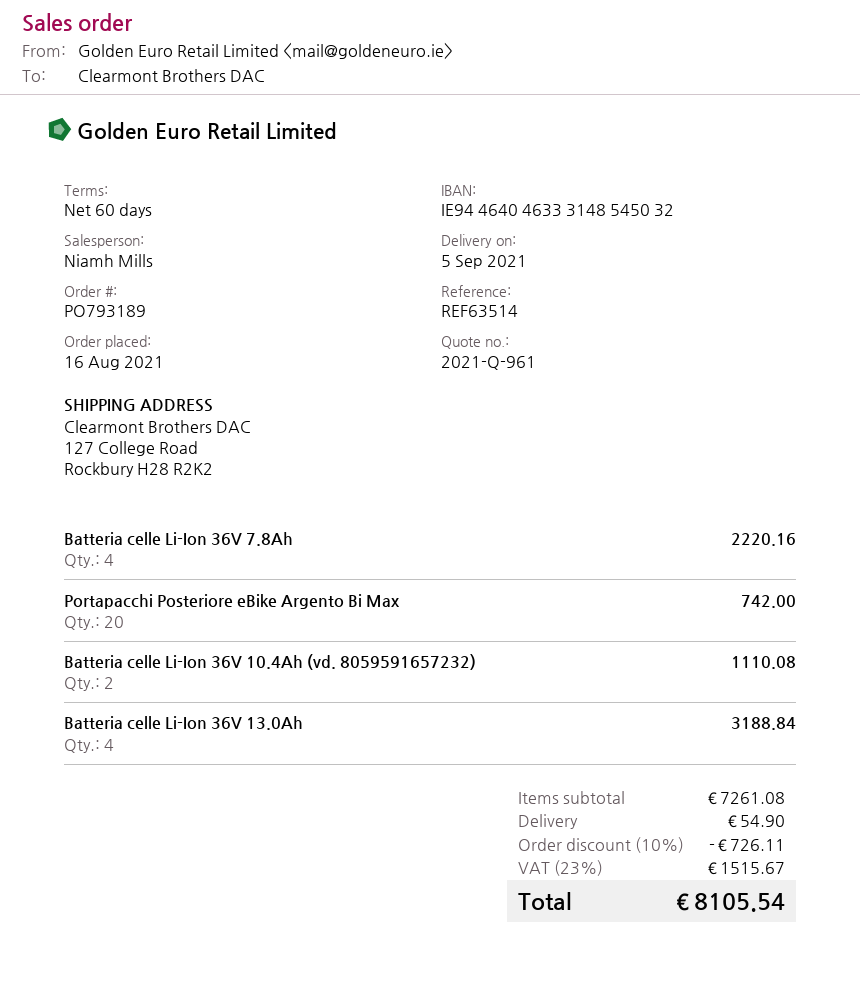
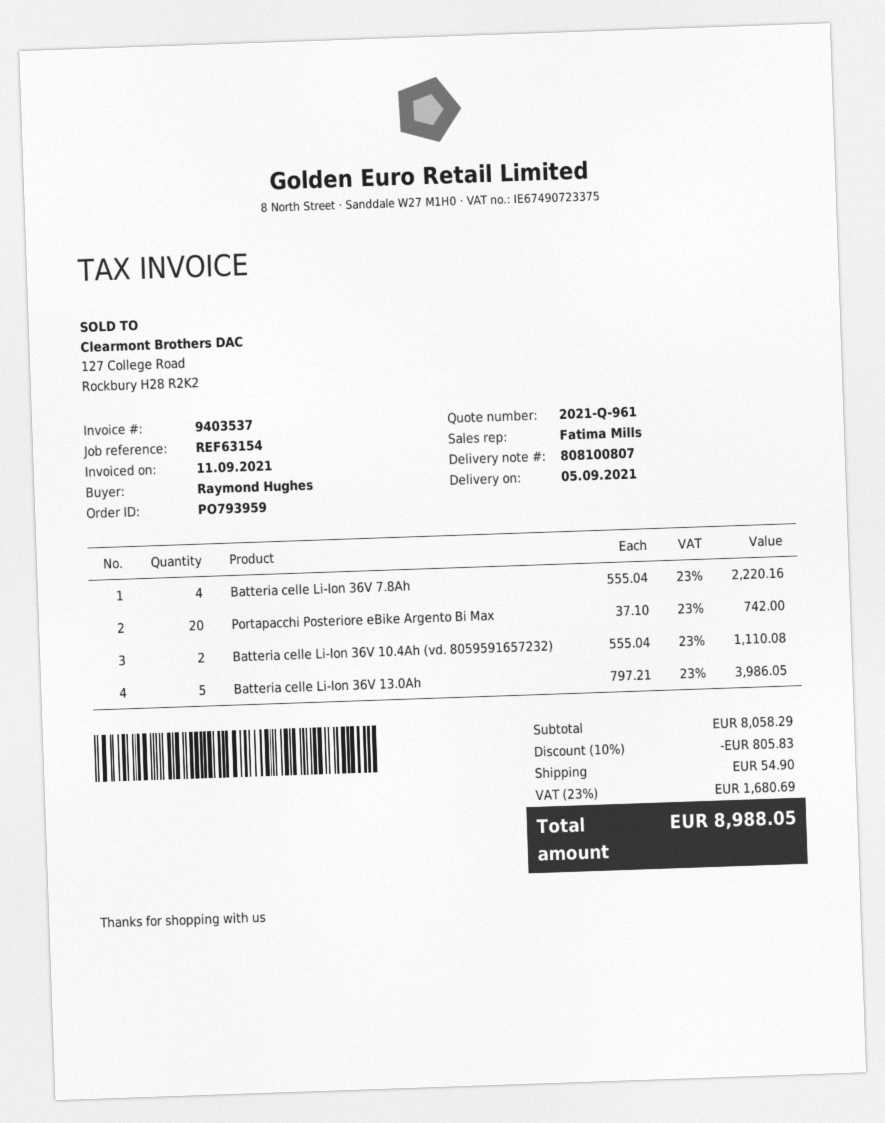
order number: PO793189 -> PO793959
reference: REF63514 -> REF63154
sales rep: Niamh Mills -> Fatima Mills
Batteria celle Li-Ion 36V 13.0Ah: 4 for 3188.84 -> 5 for 3986.05
subtotal: 7261.08 -> 8058.29
discount: 10% = 726.11 -> 10% = 805.83
tax: 23% = 1515.67 -> 23% = 1680.69
total: 8105.54 -> 8988.05

